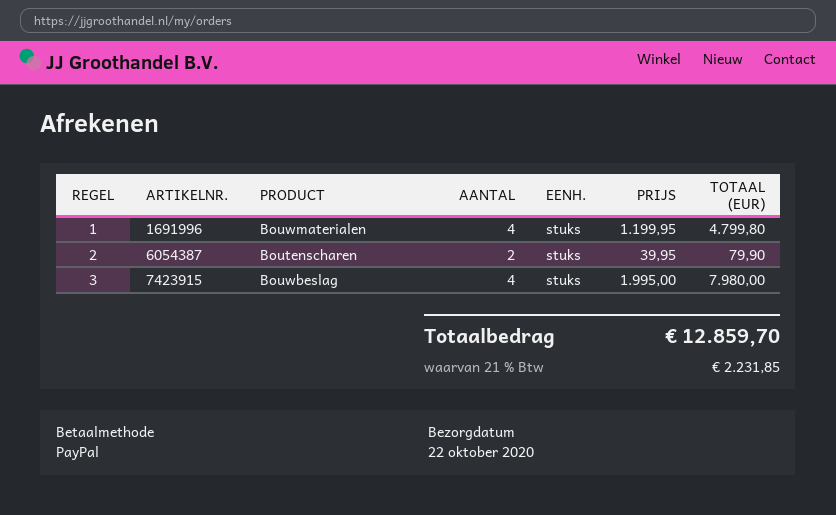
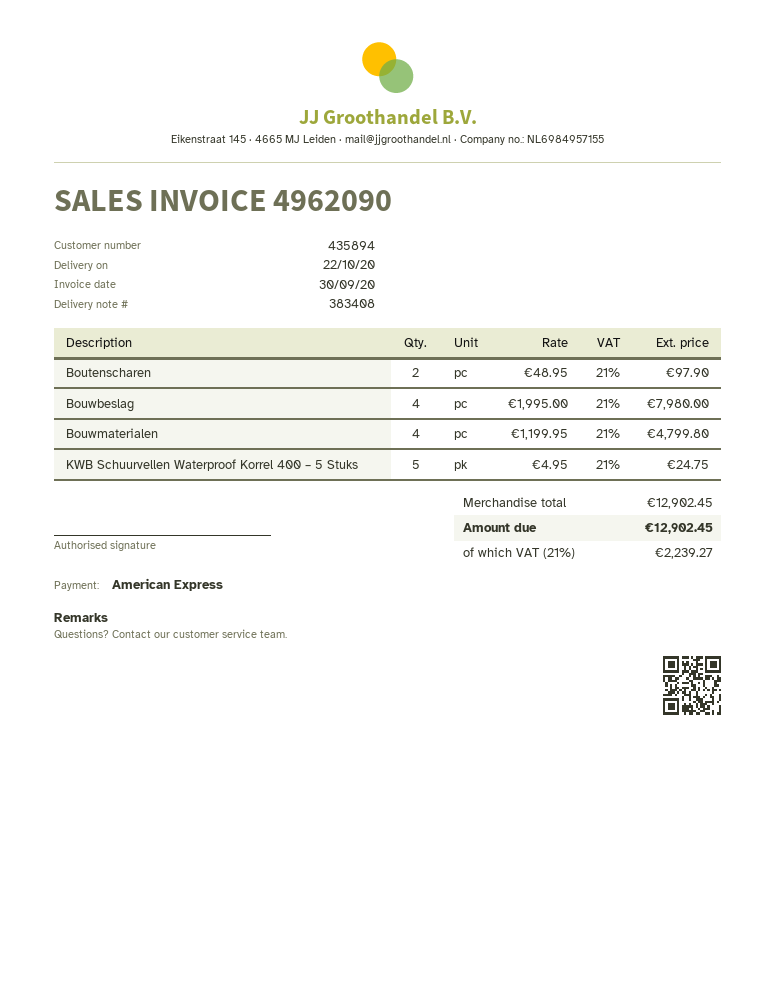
payment method: PayPal -> American Express
Boutenscharen: 2 x 39.95 = 79.90 -> 2 x 48.95 = 97.90
KWB Schuurvellen Waterproof Korrel 400 – 5 Stuks: none -> 5 x 4.95 = 24.75
tax: 21% = 2231.85 -> 21% = 2239.27
total: 12859.70 -> 12902.45

